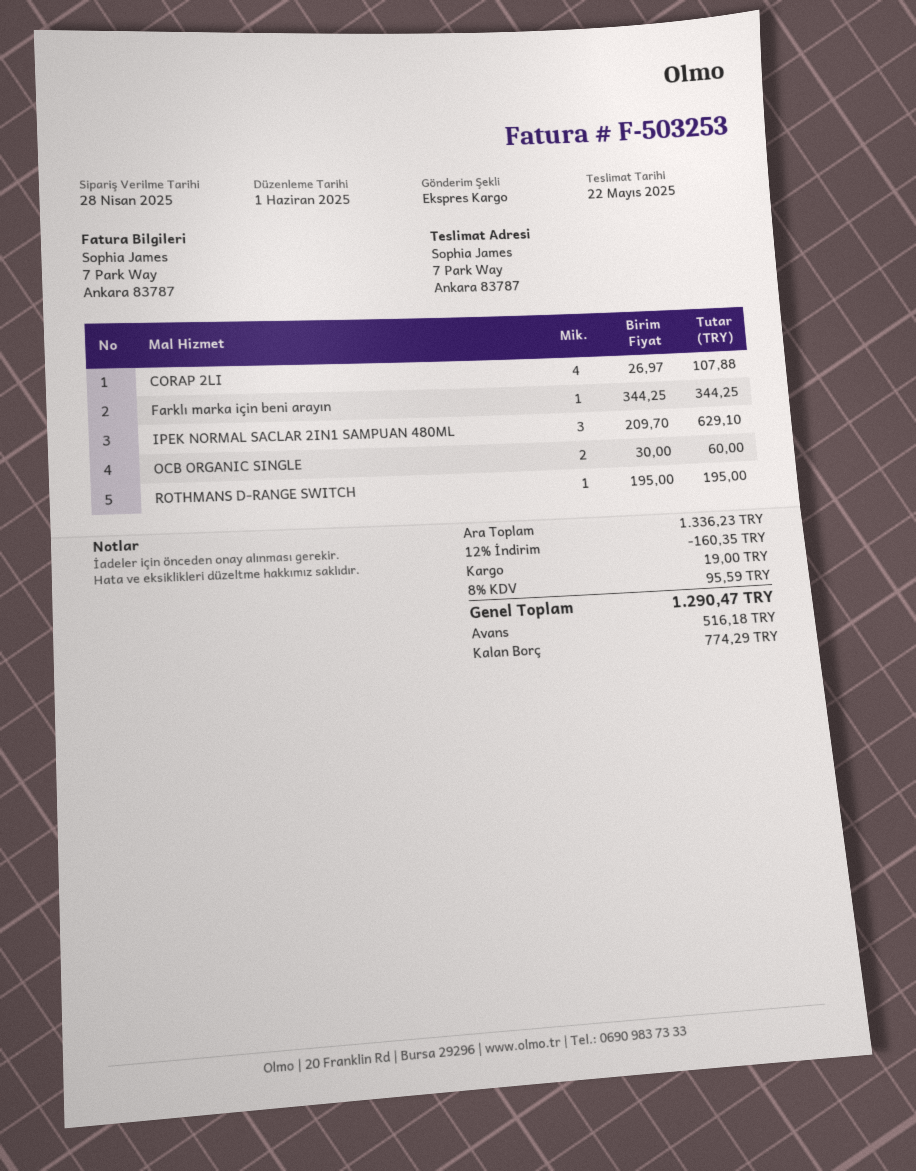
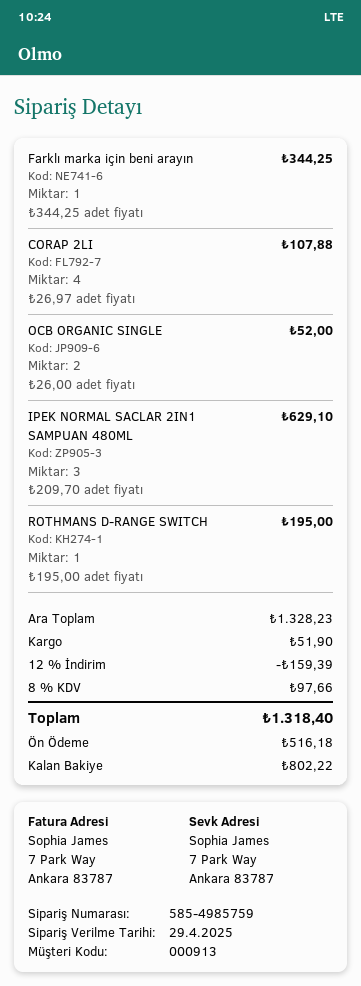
order date: 2025-04-28 -> 2025-04-29
OCB ORGANIC SINGLE: 2 x 30.00 = 60.00 -> 2 x 26.00 = 52.00
subtotal: 1336.23 -> 1328.23
discount: 12% = 160.35 -> 12% = 159.39
shipping: 19.00 -> 51.90
tax: 8% = 95.59 -> 8% = 97.66
total: 1290.47 -> 1318.40
balance: 774.29 -> 802.22

